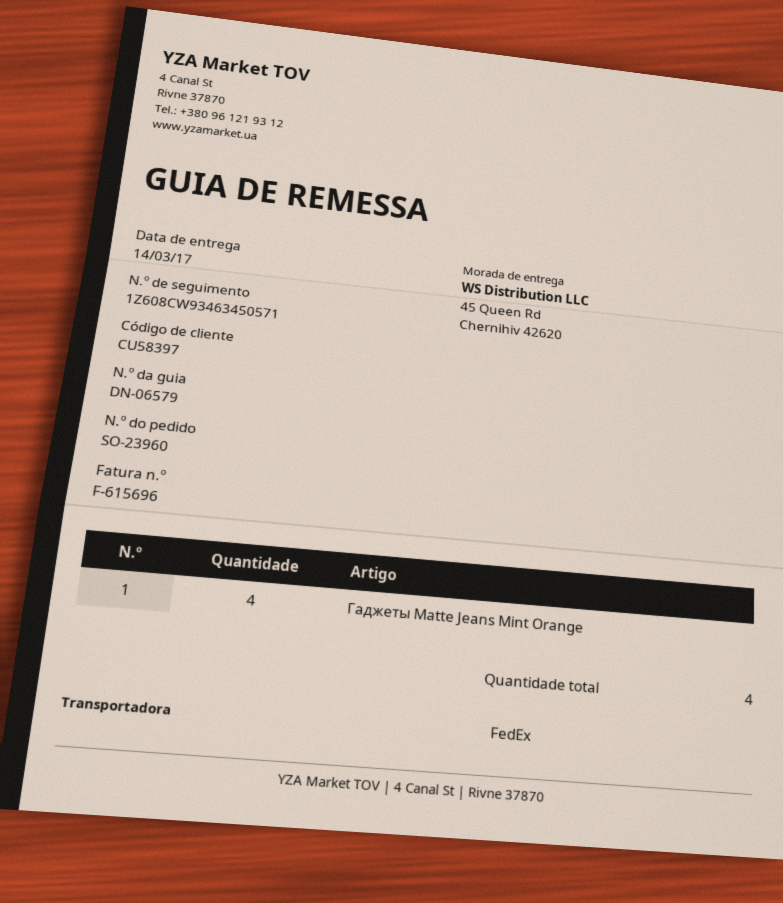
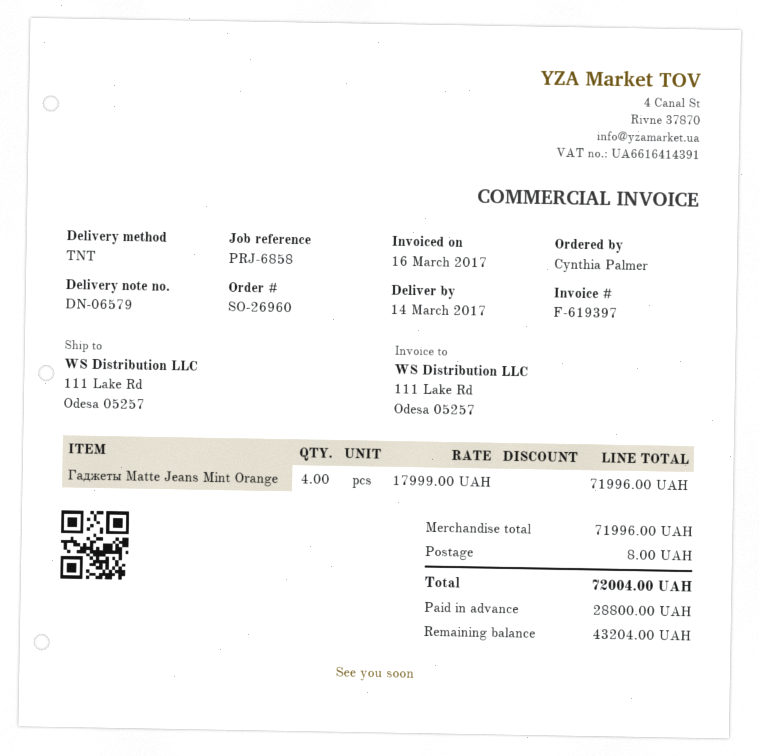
order number: SO-23960 -> SO-26960
invoice number: F-615696 -> F-619397
shipping method: FedEx -> TNT
ship to: 45 Queen Rd, Chernihiv 42620 -> 111 Lake Rd, Odesa 05257

